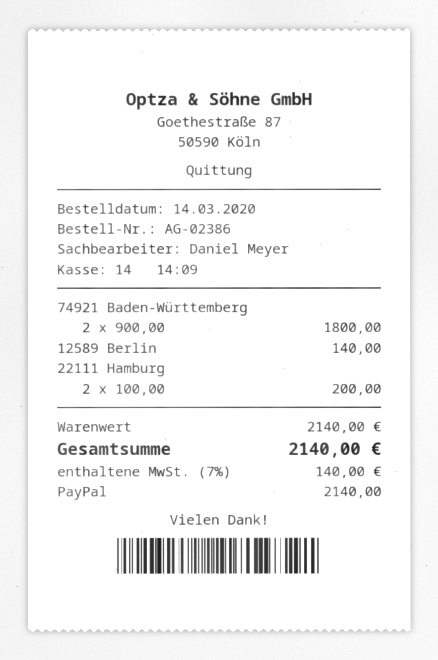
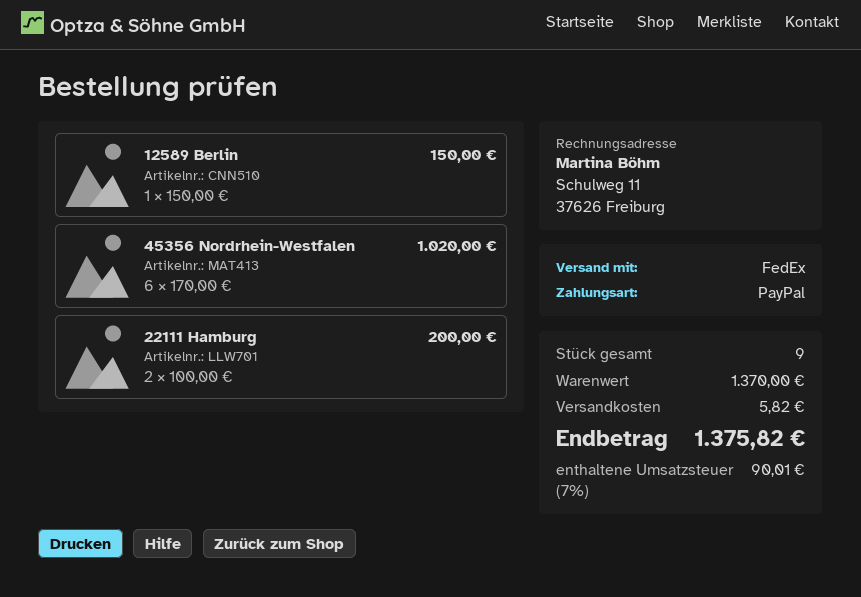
74921 Baden-Württemberg: 2 x 900.00 = 1800.00 -> none
12589 Berlin: 1 x 140.00 = 140.00 -> 1 x 150.00 = 150.00
45356 Nordrhein-Westfalen: none -> 6 x 170.00 = 1020.00
subtotal: 2140.00 -> 1370.00
shipping: none -> 5.82
tax: 7% = 140.00 -> 7% = 90.01
total: 2140.00 -> 1375.82

